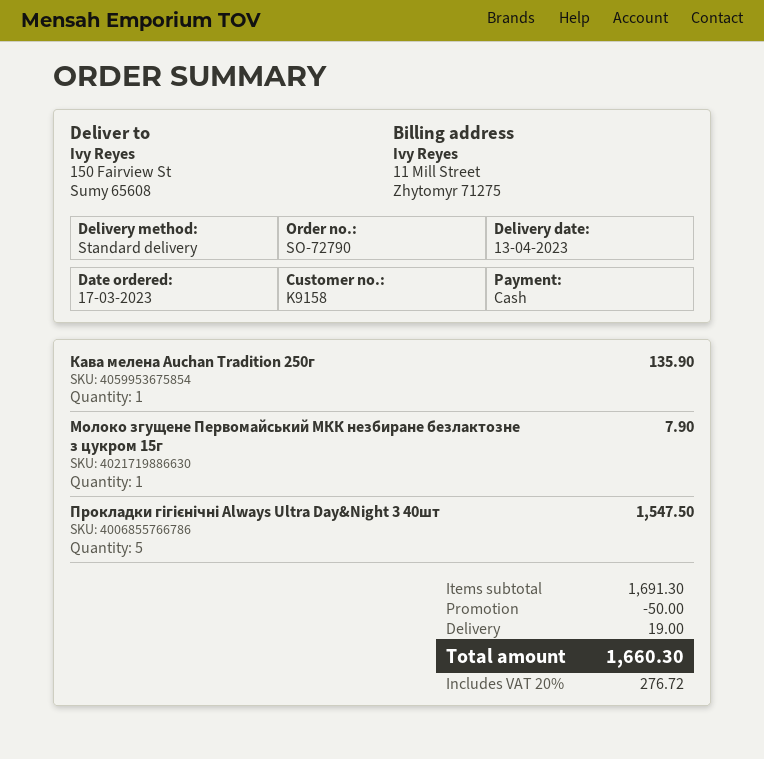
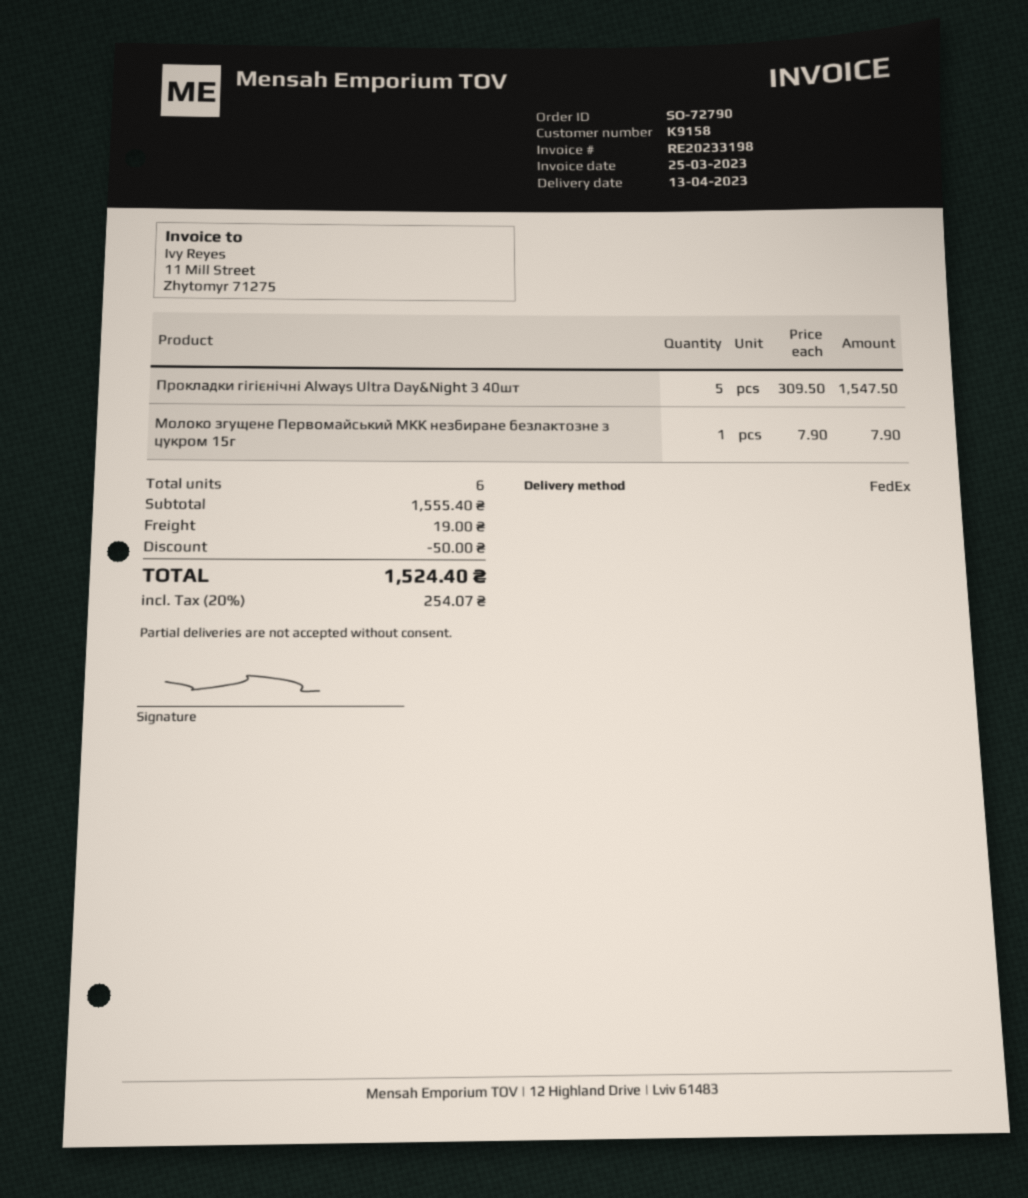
shipping method: standard -> FedEx
Кава мелена Auchan Tradition 250г: 1 for 135.90 -> none
subtotal: 1691.30 -> 1555.40
tax: 20% = 276.72 -> 20% = 254.07
total: 1660.30 -> 1524.40

